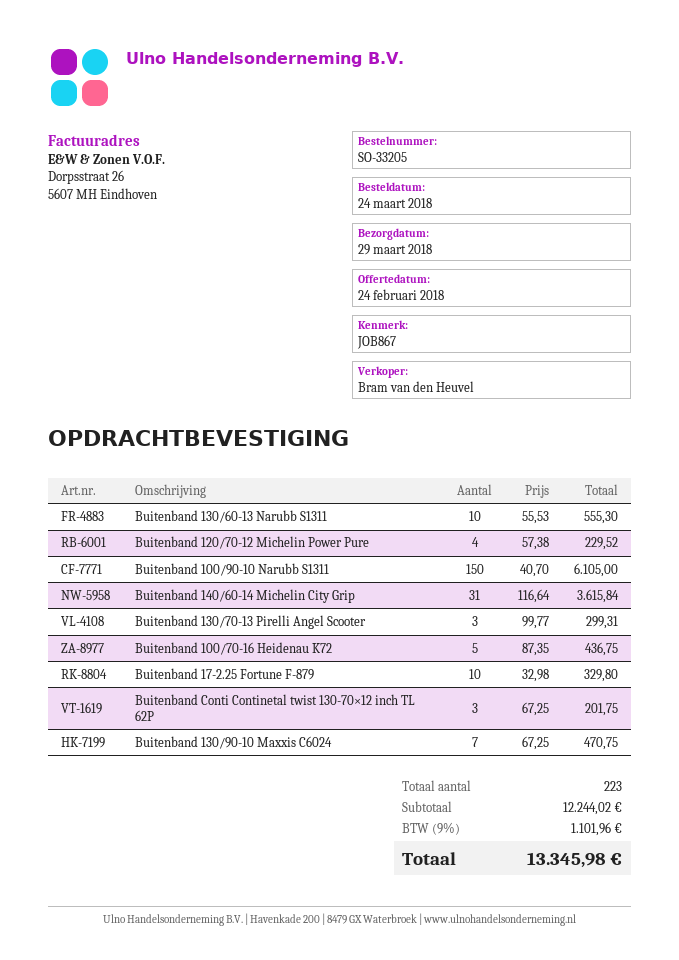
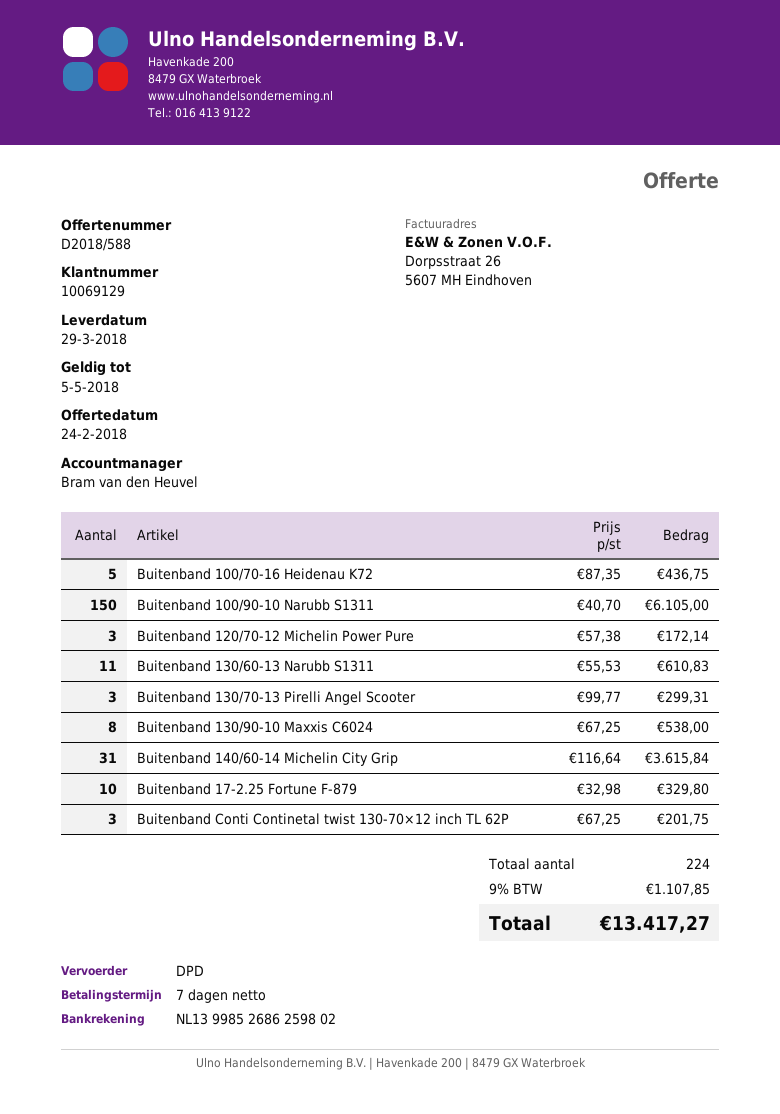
Buitenband 130/60-13 Narubb S1311: 10 x 55.53 = 555.30 -> 11 x 55.53 = 610.83
Buitenband 120/70-12 Michelin Power Pure: 4 x 57.38 = 229.52 -> 3 x 57.38 = 172.14
Buitenband 130/90-10 Maxxis C6024: 7 x 67.25 = 470.75 -> 8 x 67.25 = 538.00
total quantity: 223 -> 224
tax: 9% = 1101.96 -> 9% = 1107.85
total: 13345.98 -> 13417.27

